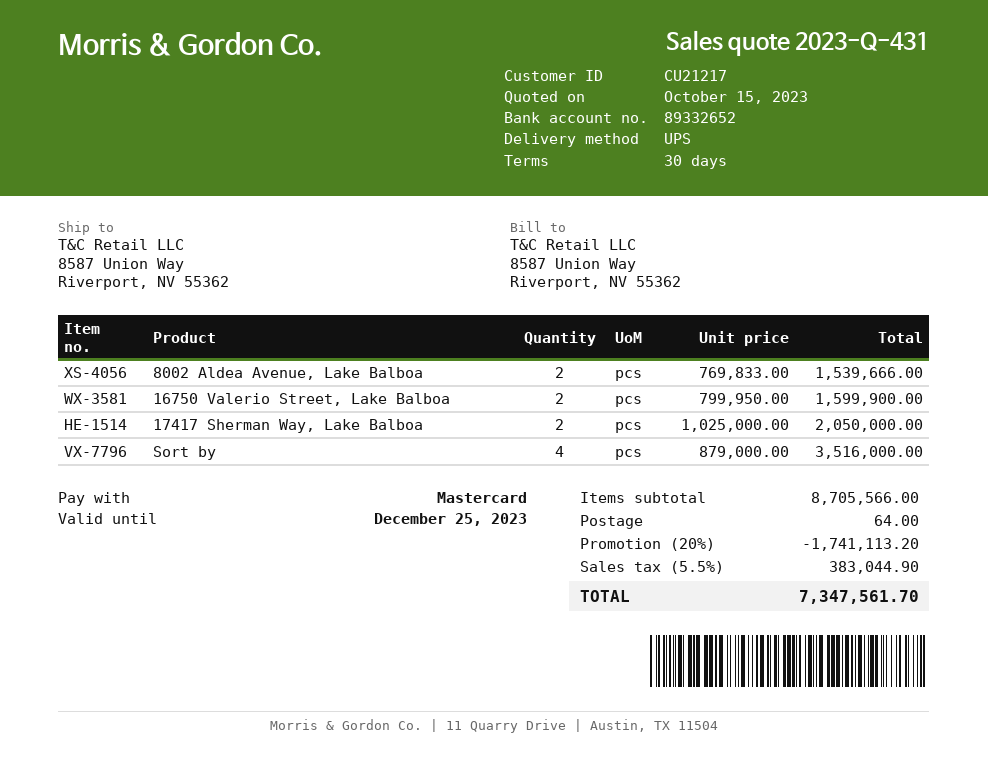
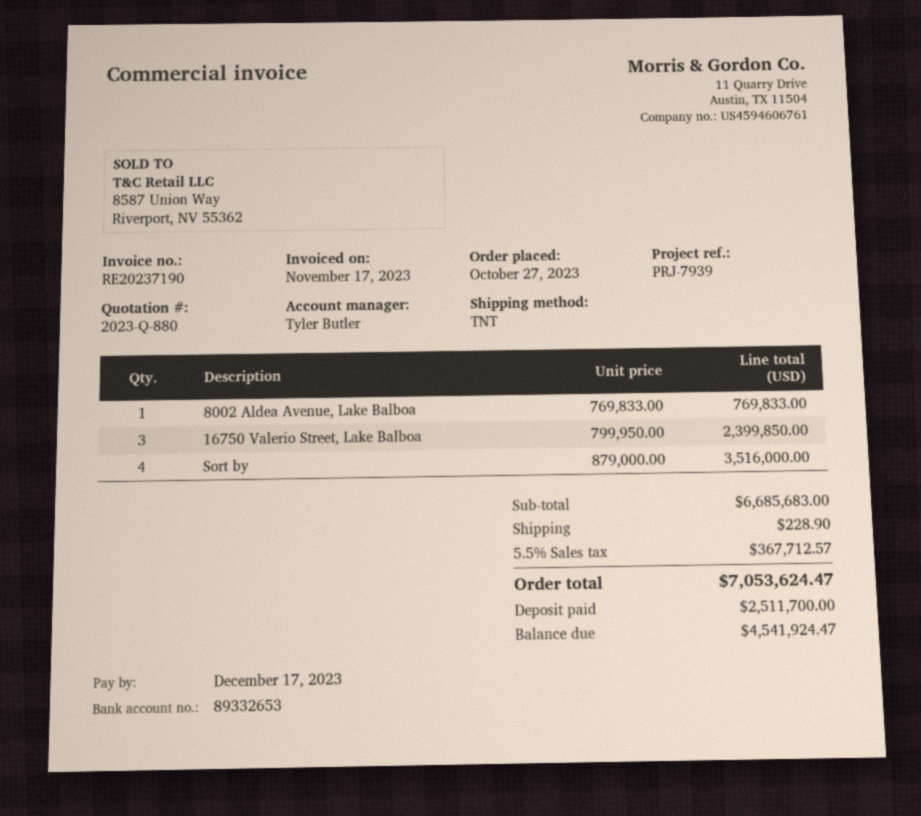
quote number: 2023-Q-431 -> 2023-Q-880
bank account: 89332652 -> 89332653
shipping method: UPS -> TNT
8002 Aldea Avenue, Lake Balboa: 2 x 769833.00 = 1539666.00 -> 1 x 769833.00 = 769833.00
16750 Valerio Street, Lake Balboa: 2 x 799950.00 = 1599900.00 -> 3 x 799950.00 = 2399850.00
17417 Sherman Way, Lake Balboa: 2 x 1025000.00 = 2050000.00 -> none
subtotal: 8705566.00 -> 6685683.00
discount: 20% = 1741113.20 -> none
shipping: 64.00 -> 228.90
tax: 5.5% = 383044.90 -> 5.5% = 367712.57
total: 7347561.70 -> 7053624.47

